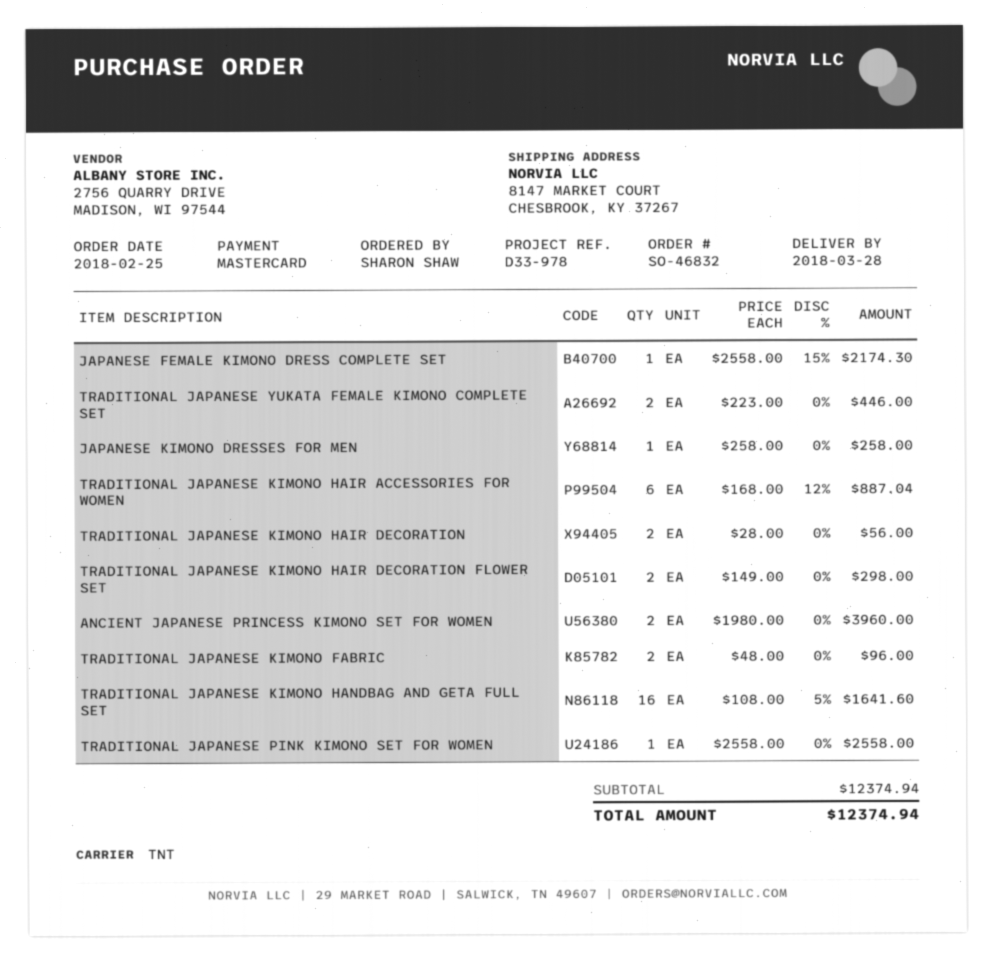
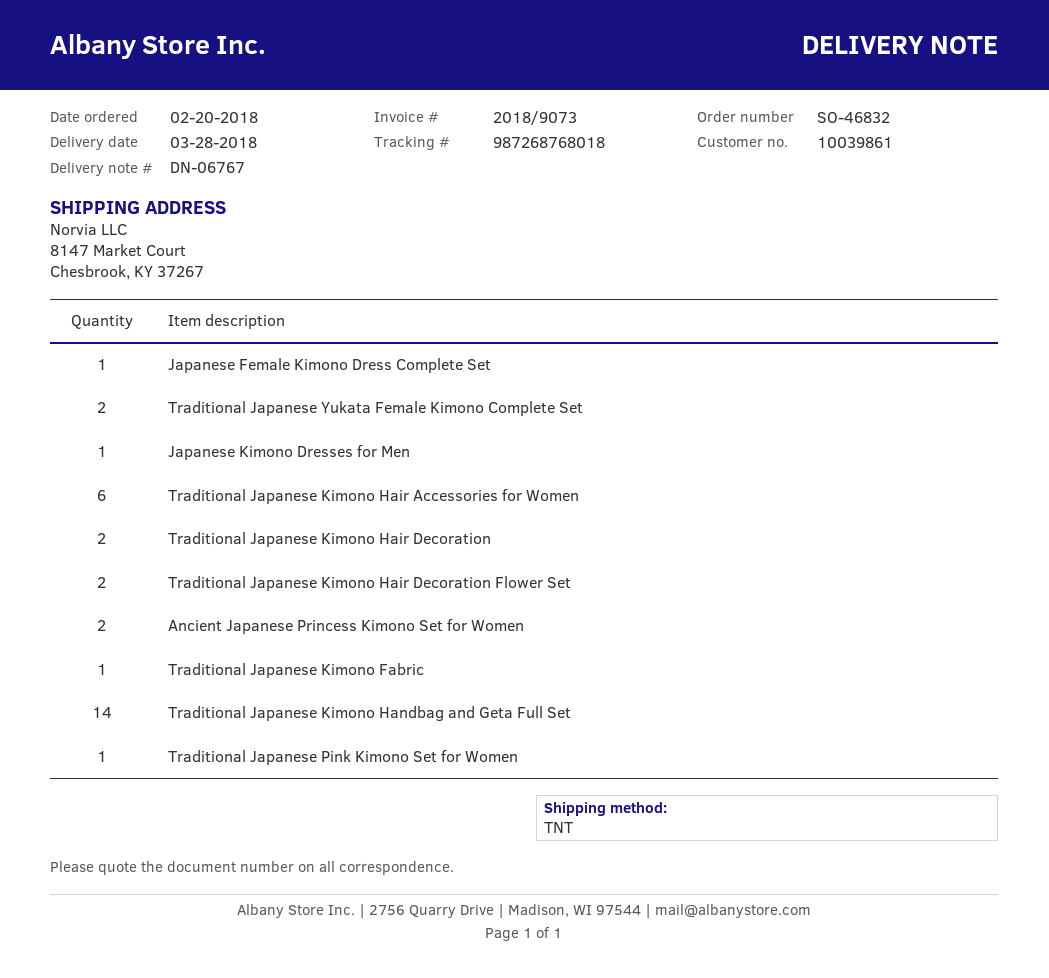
order date: 2018-02-25 -> 2018-02-20
TRADITIONAL JAPANESE KIMONO FABRIC: 2 -> 1
TRADITIONAL JAPANESE KIMONO HANDBAG AND GETA FULL SET: 16 -> 14

